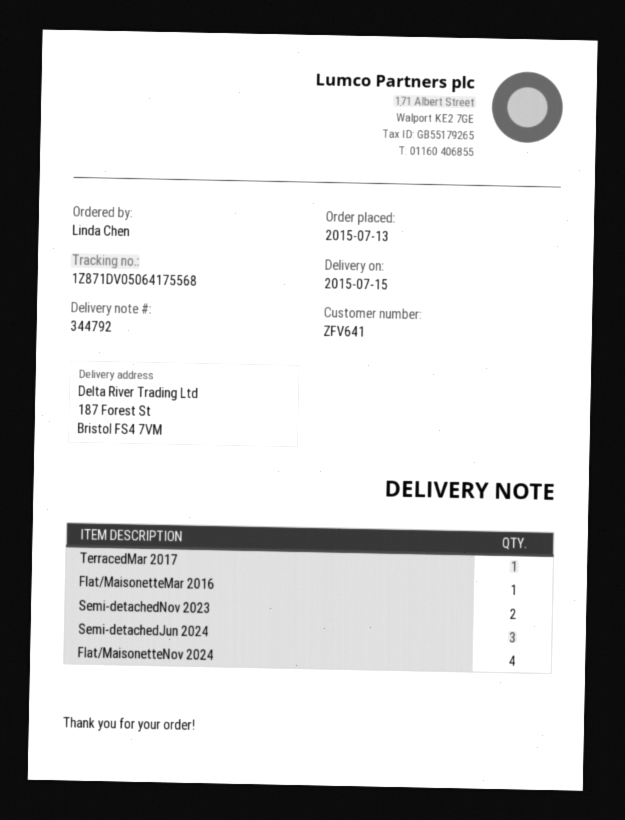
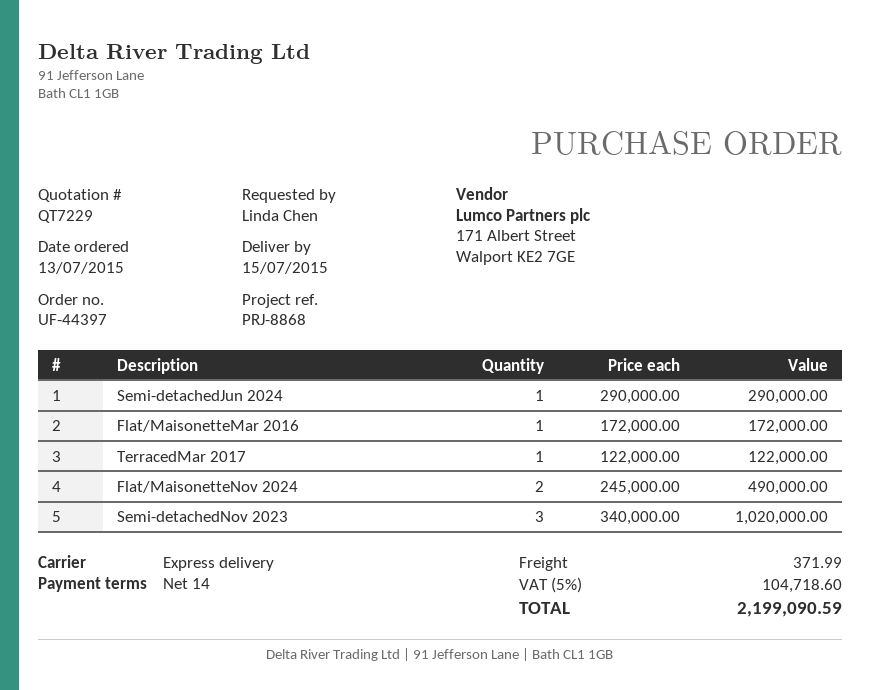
Semi-detachedNov 2023: 2 -> 3
Semi-detachedJun 2024: 3 -> 1
Flat/MaisonetteNov 2024: 4 -> 2

